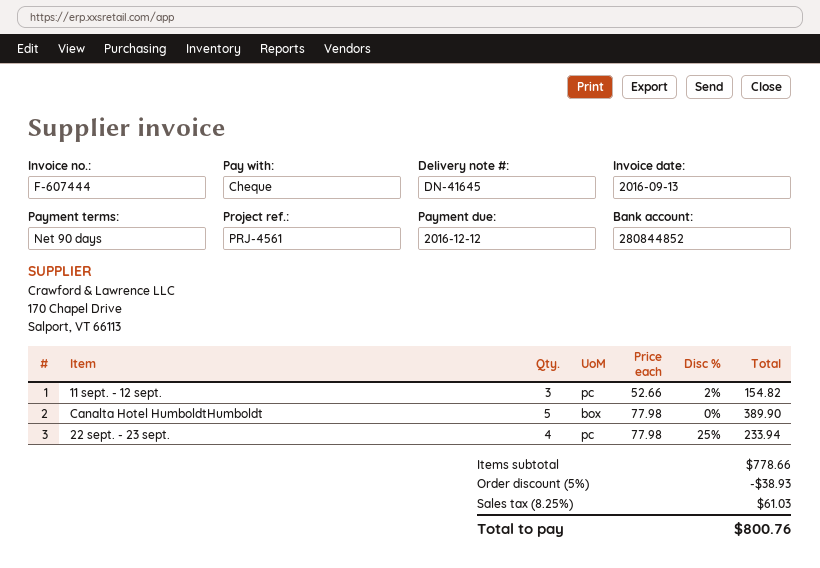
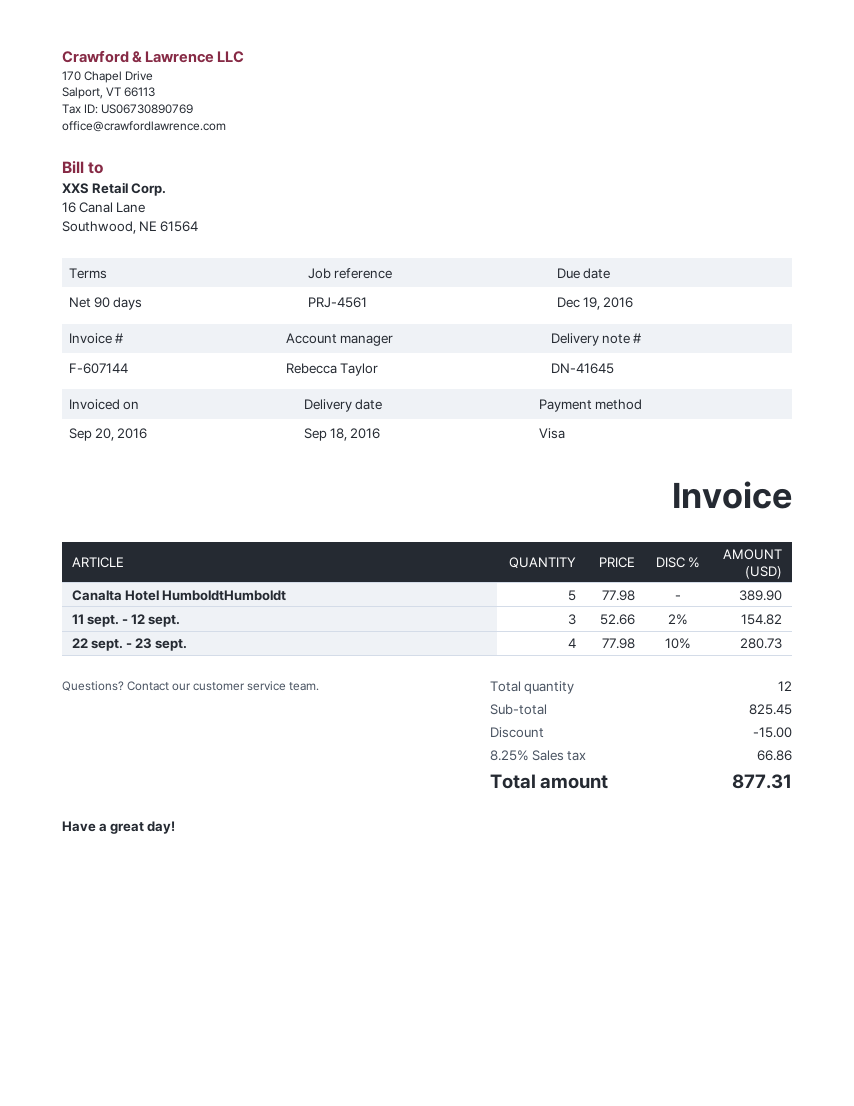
invoice number: F-607444 -> F-607144
invoice date: 2016-09-13 -> 2016-09-20
due date: 2016-12-12 -> 2016-12-19
payment method: cheque -> Visa
22 sept. - 23 sept.: 4 x 77.98 - 25% = 233.94 -> 4 x 77.98 - 10% = 280.73
subtotal: 778.66 -> 825.45
discount: 38.93 -> 15.00
tax: 8.25% = 61.03 -> 8.25% = 66.86
total: 800.76 -> 877.31

